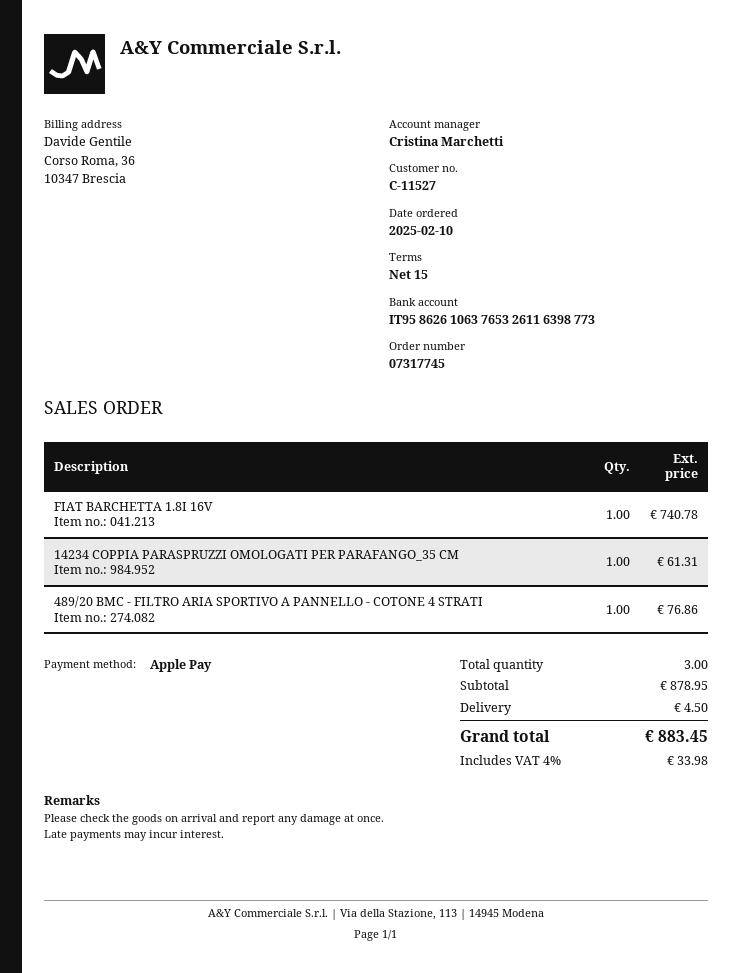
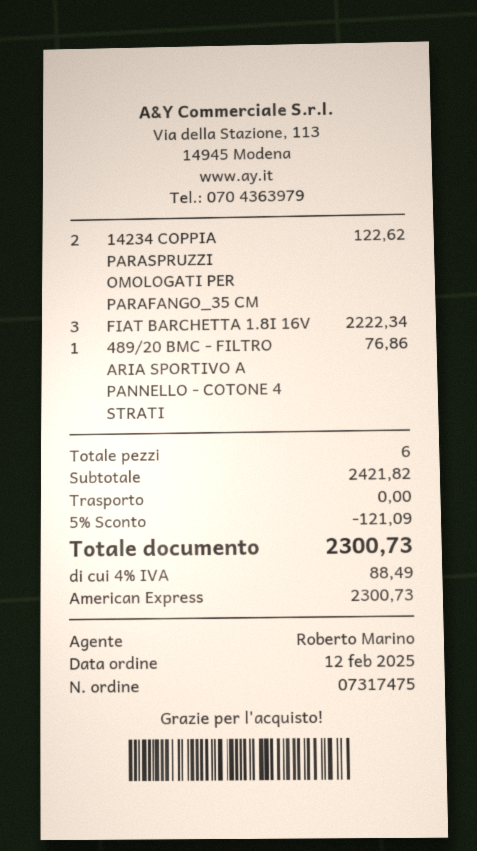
order number: 07317745 -> 07317475
order date: 2025-02-10 -> 2025-02-12
sales rep: Cristina Marchetti -> Roberto Marino
payment method: Apple Pay -> American Express
FIAT BARCHETTA 1.8I 16V: 1 for 740.78 -> 3 for 2222.34
14234 COPPIA PARASPRUZZI OMOLOGATI PER PARAFANGO_35 CM: 1 for 61.31 -> 2 for 122.62
total quantity: 3 -> 6
subtotal: 878.95 -> 2421.82
discount: none -> 5% = 121.09
shipping: 4.50 -> 0.00
tax: 4% = 33.98 -> 4% = 88.49
total: 883.45 -> 2300.73

